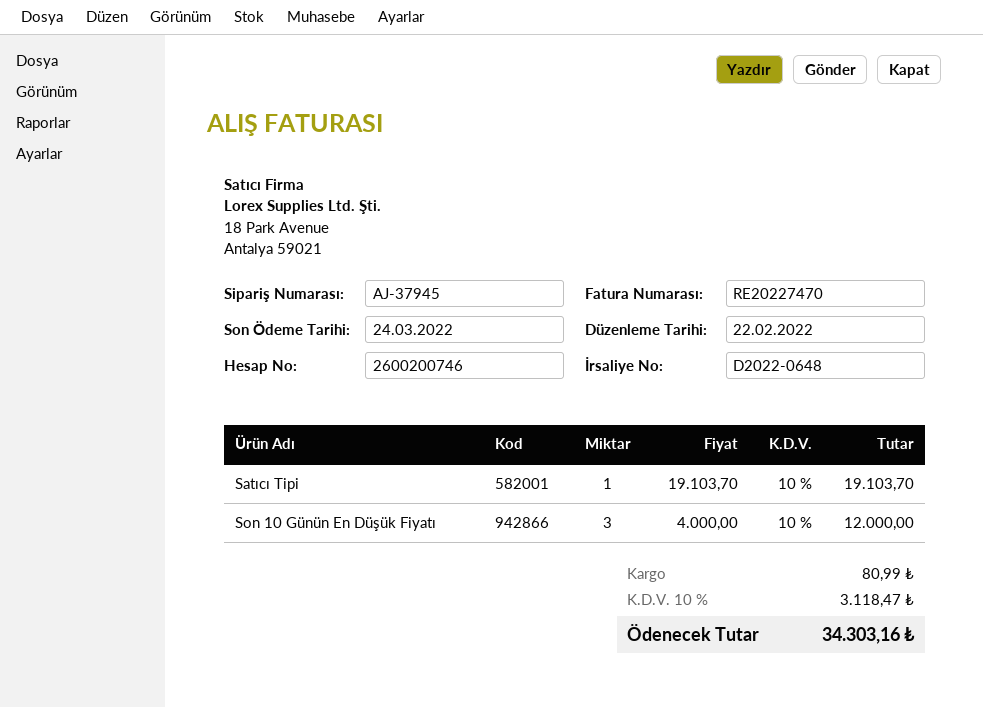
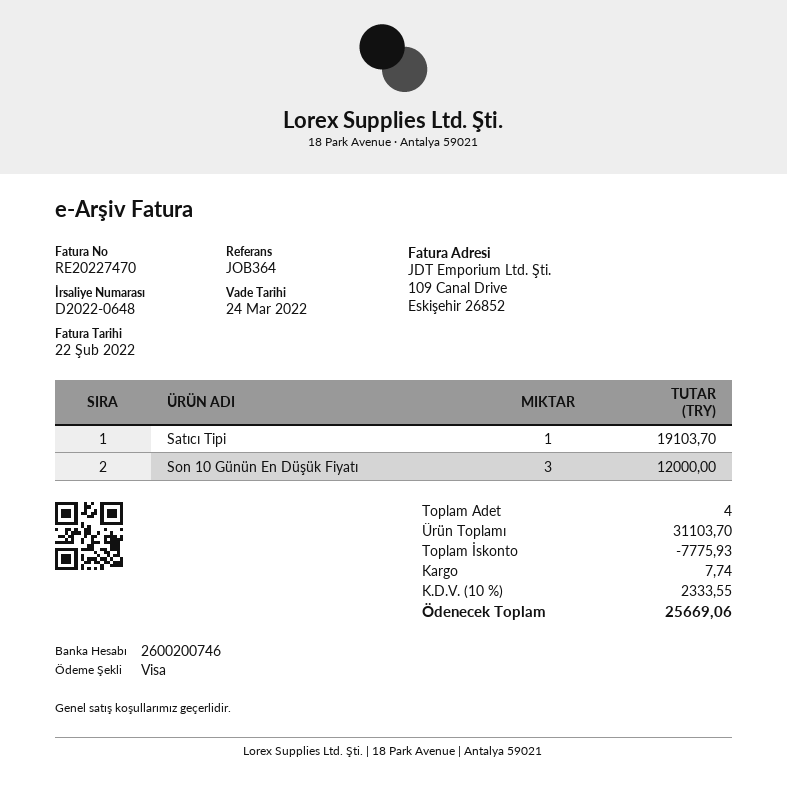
discount: none -> 7775.93
shipping: 80.99 -> 7.74
tax: 10% = 3118.47 -> 10% = 2333.55
total: 34303.16 -> 25669.06

